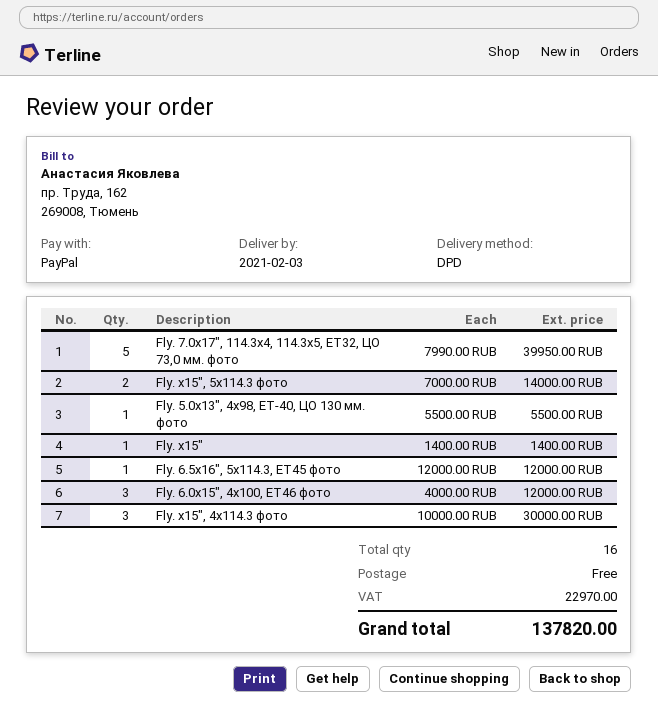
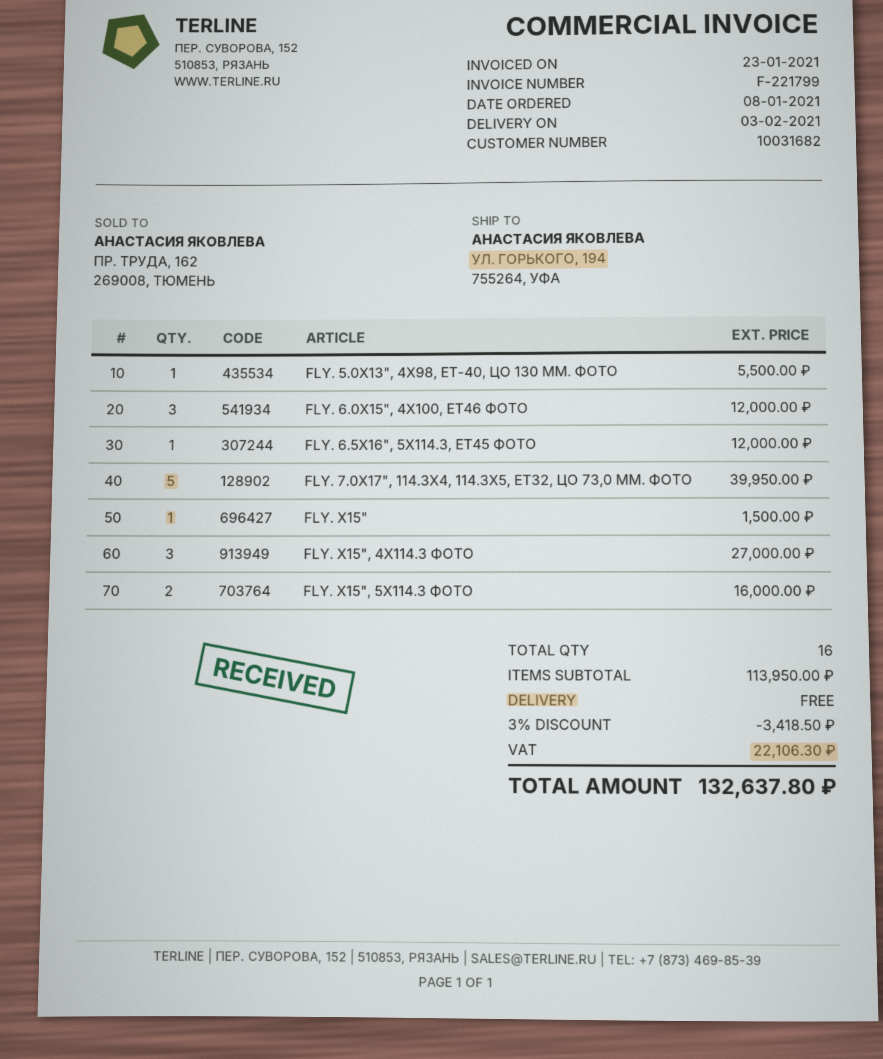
Fly. x15", 5x114.3 фото: 2 for 14000.00 -> 2 for 16000.00
Fly. x15": 1 for 1400.00 -> 1 for 1500.00
Fly. x15", 4x114.3 фото: 3 for 30000.00 -> 3 for 27000.00
discount: none -> 3% = 3418.50
tax: 22970.00 -> 22106.30
total: 137820.00 -> 132637.80

